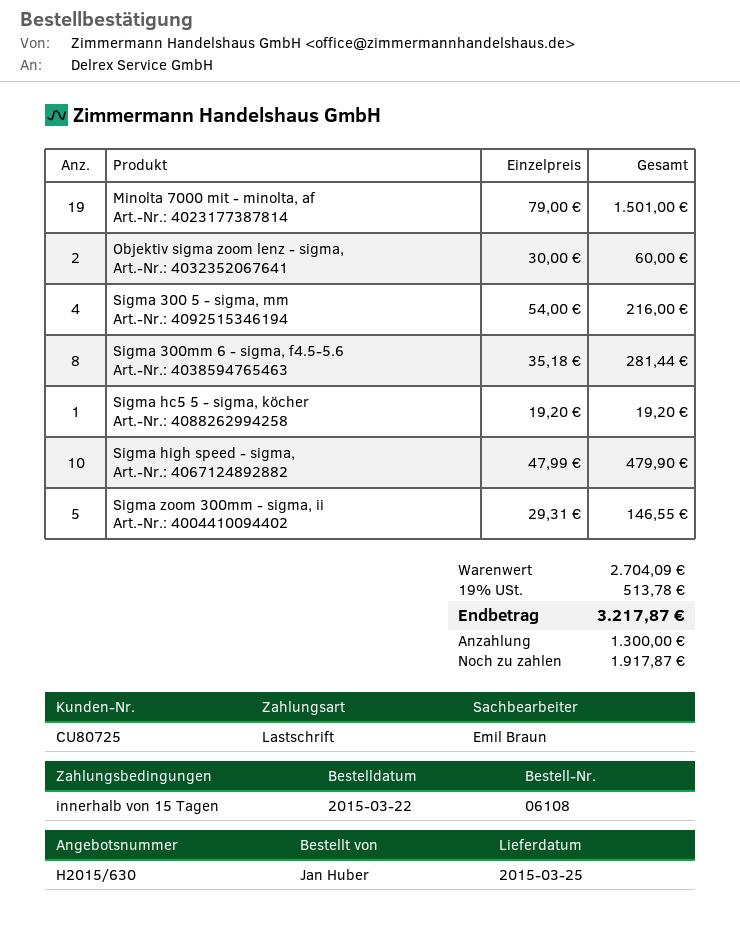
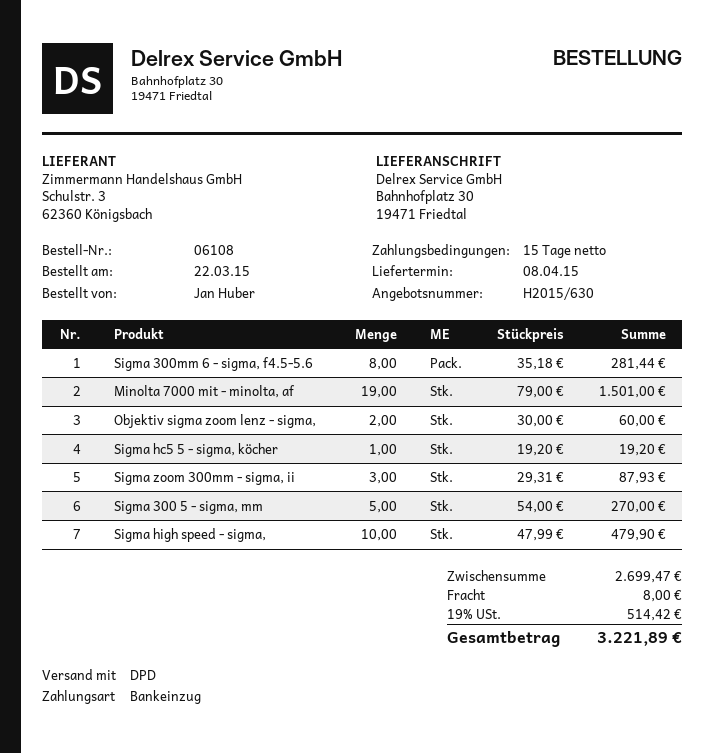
delivery date: 2015-03-25 -> 2015-04-08
Sigma 300 5 - sigma, mm: 4 x 54.00 = 216.00 -> 5 x 54.00 = 270.00
Sigma zoom 300mm - sigma, ii: 5 x 29.31 = 146.55 -> 3 x 29.31 = 87.93
subtotal: 2704.09 -> 2699.47
shipping: none -> 8.00
tax: 19% = 513.78 -> 19% = 514.42
total: 3217.87 -> 3221.89

